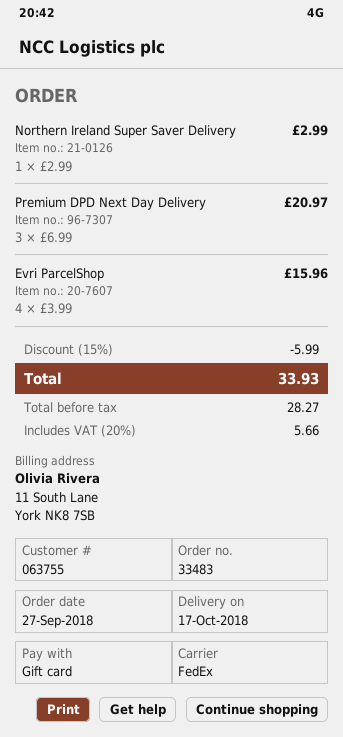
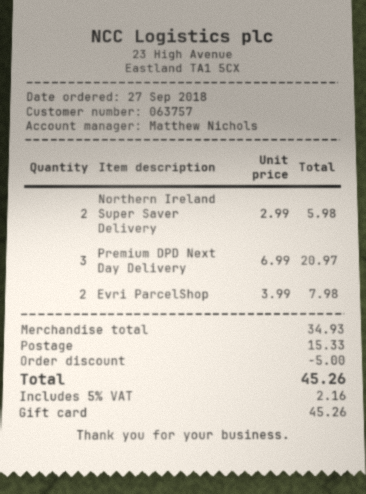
customer number: 063755 -> 063757
Northern Ireland Super Saver Delivery: 1 x 2.99 = 2.99 -> 2 x 2.99 = 5.98
Evri ParcelShop: 4 x 3.99 = 15.96 -> 2 x 3.99 = 7.98
discount: 5.99 -> 5.00
shipping: none -> 15.33
tax: 20% = 5.66 -> 5% = 2.16
total: 33.93 -> 45.26

